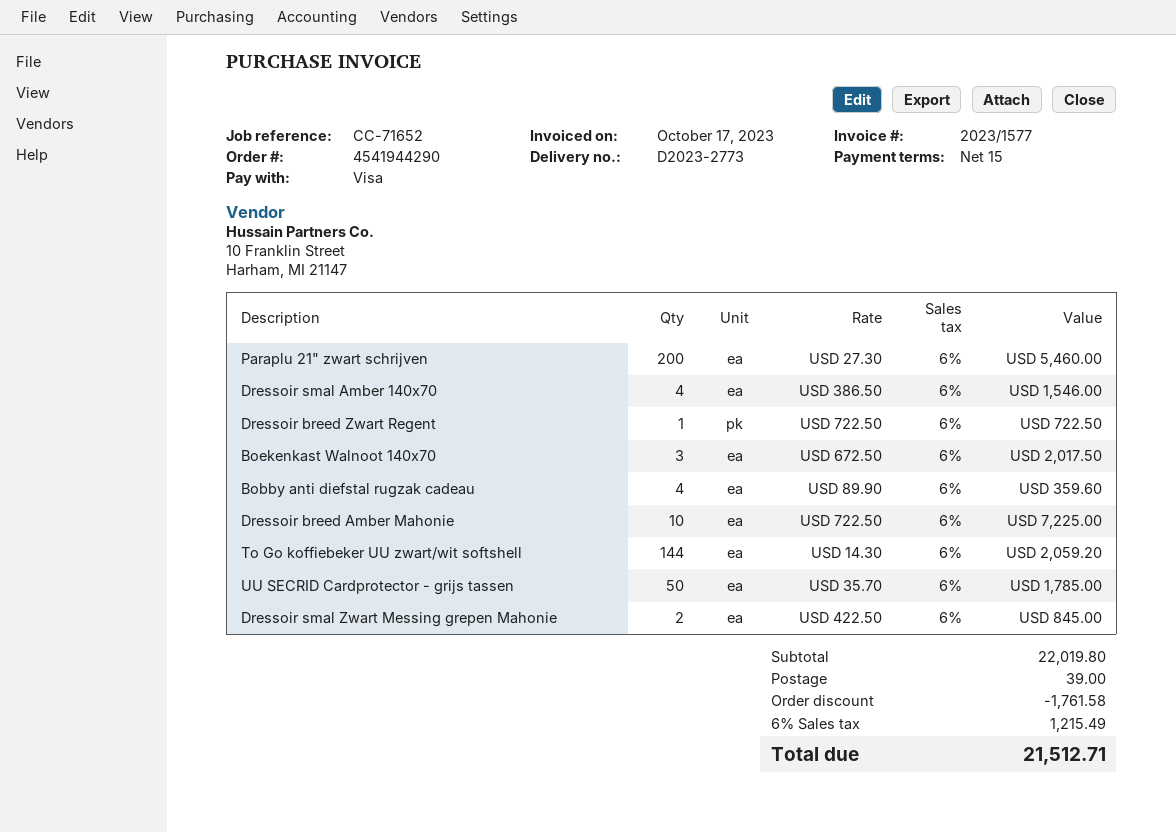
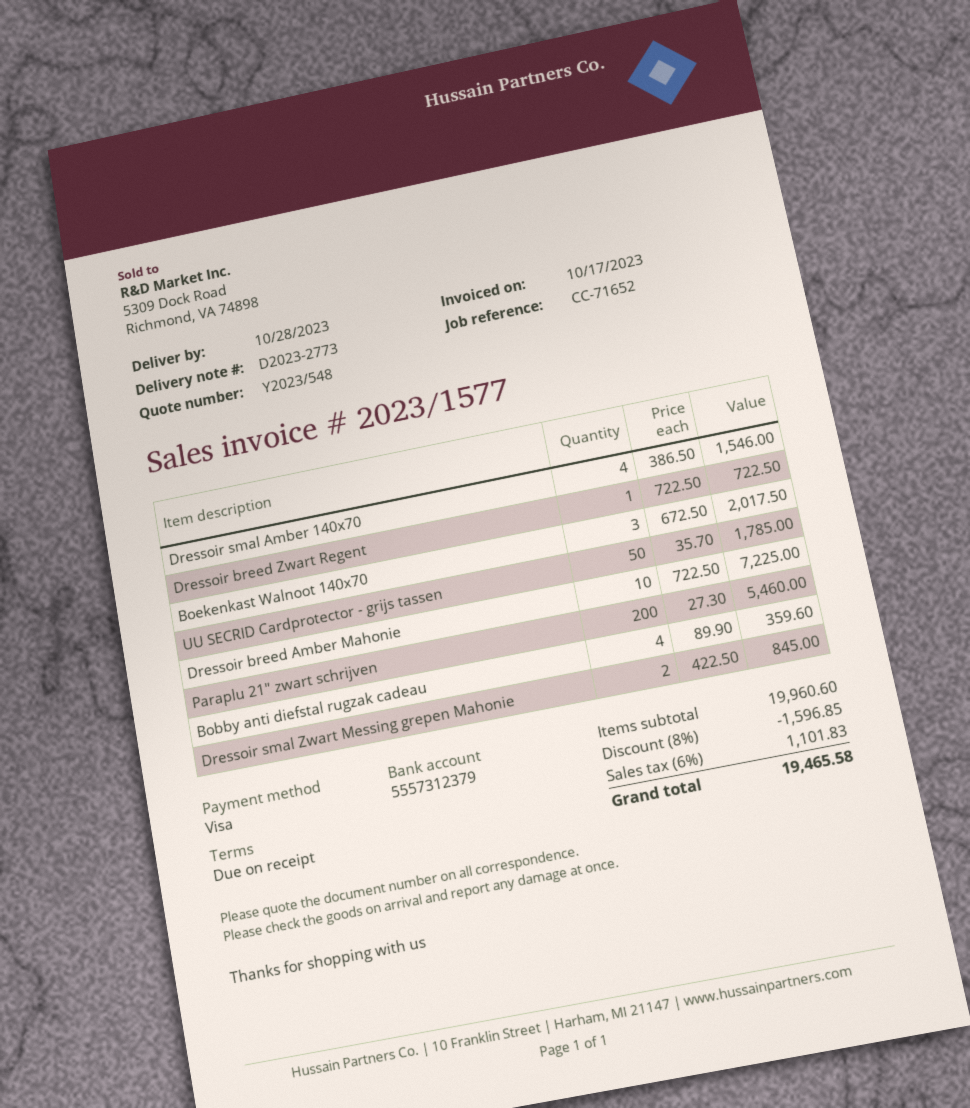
payment terms: 15 days -> on receipt
To Go koffiebeker UU zwart/wit softshell: 144 x 14.30 = 2059.20 -> none
subtotal: 22019.80 -> 19960.60
discount: 1761.58 -> 1596.85
shipping: 39.00 -> none
tax: 6% = 1215.49 -> 6% = 1101.83
total: 21512.71 -> 19465.58

